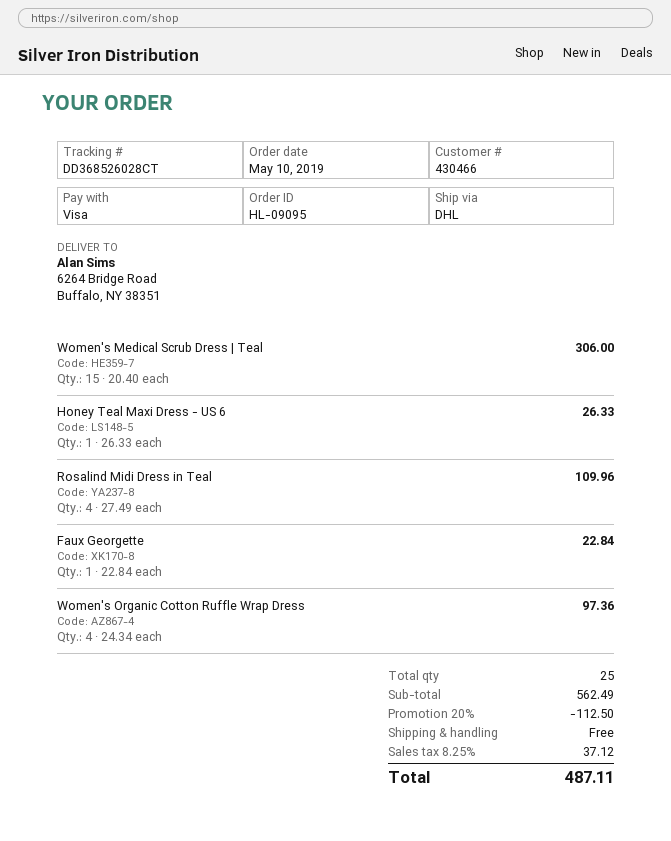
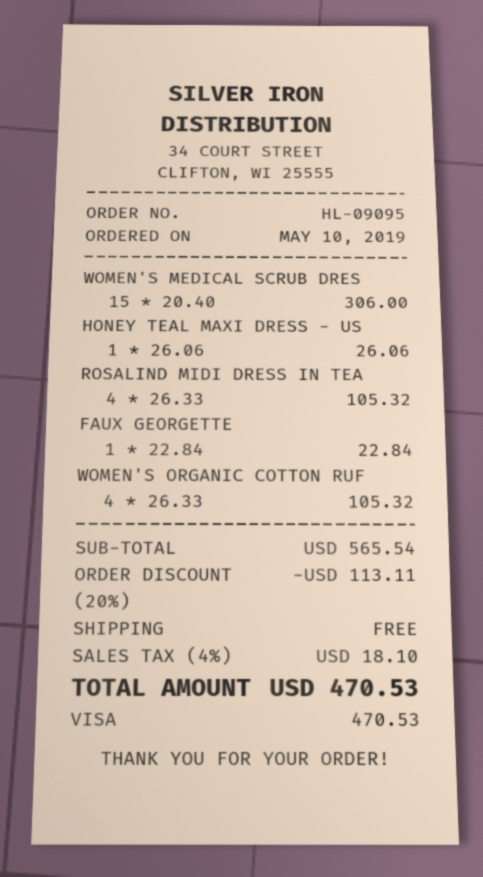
Honey Teal Maxi Dress - US 6: 1 x 26.33 = 26.33 -> 1 x 26.06 = 26.06
Rosalind Midi Dress in Teal: 4 x 27.49 = 109.96 -> 4 x 26.33 = 105.32
Women's Organic Cotton Ruffle Wrap Dress: 4 x 24.34 = 97.36 -> 4 x 26.33 = 105.32
subtotal: 562.49 -> 565.54
discount: 20% = 112.50 -> 20% = 113.11
tax: 8.25% = 37.12 -> 4% = 18.10
total: 487.11 -> 470.53

